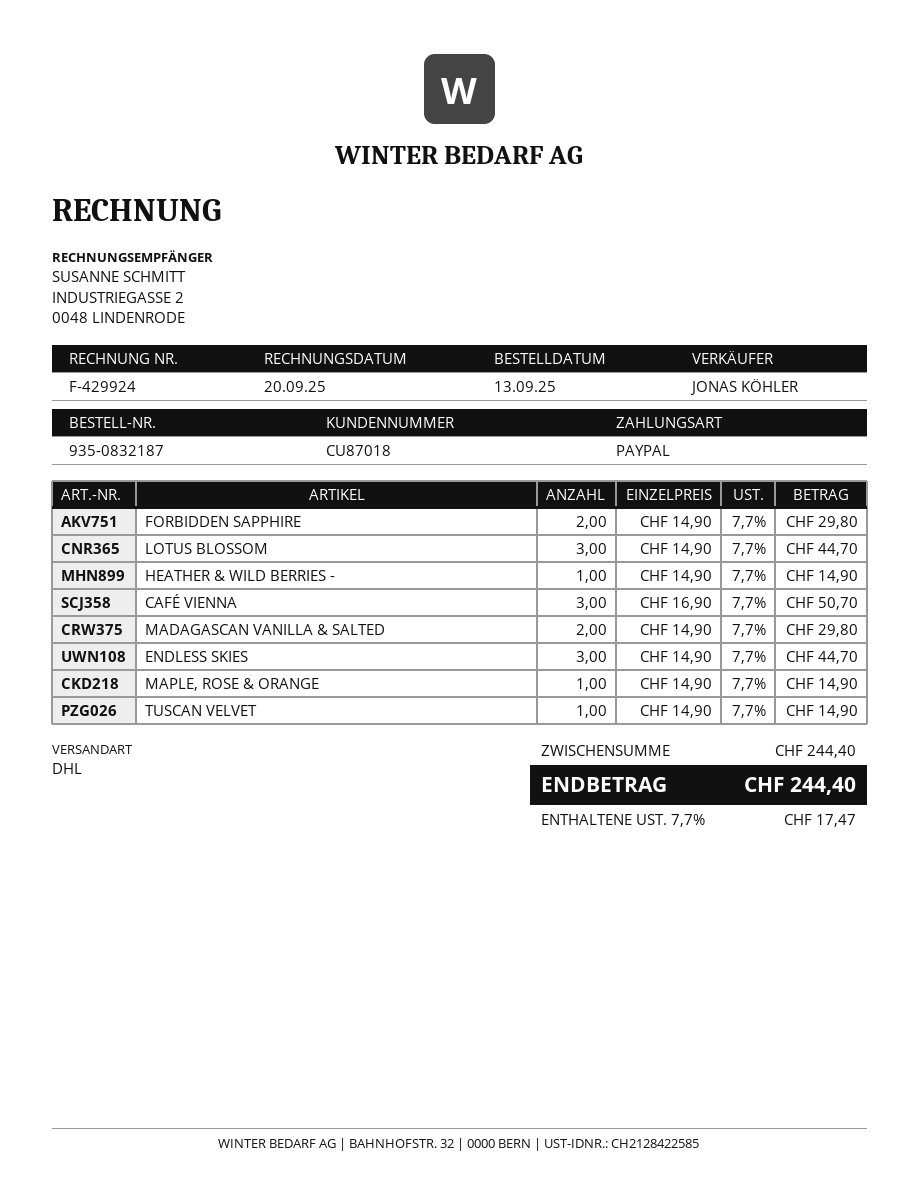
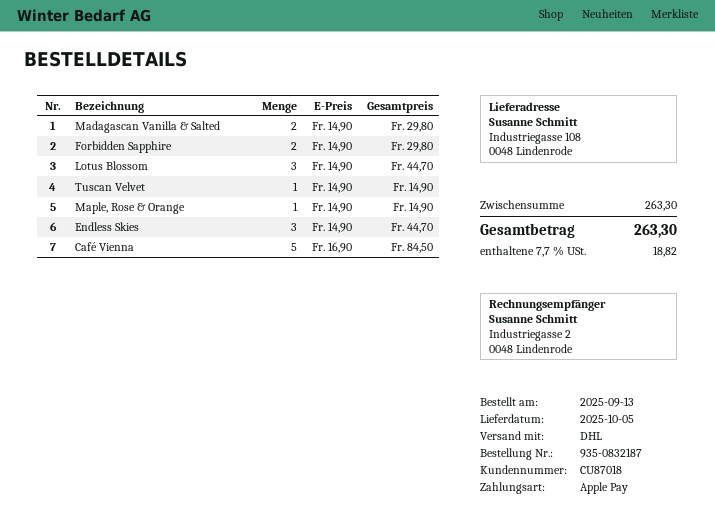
payment method: PayPal -> Apple Pay
HEATHER & WILD BERRIES -: 1 x 14.90 = 14.90 -> none
CAFÉ VIENNA: 3 x 16.90 = 50.70 -> 5 x 16.90 = 84.50
subtotal: 244.40 -> 263.30
tax: 7.7% = 17.47 -> 7.7% = 18.82
total: 244.40 -> 263.30

